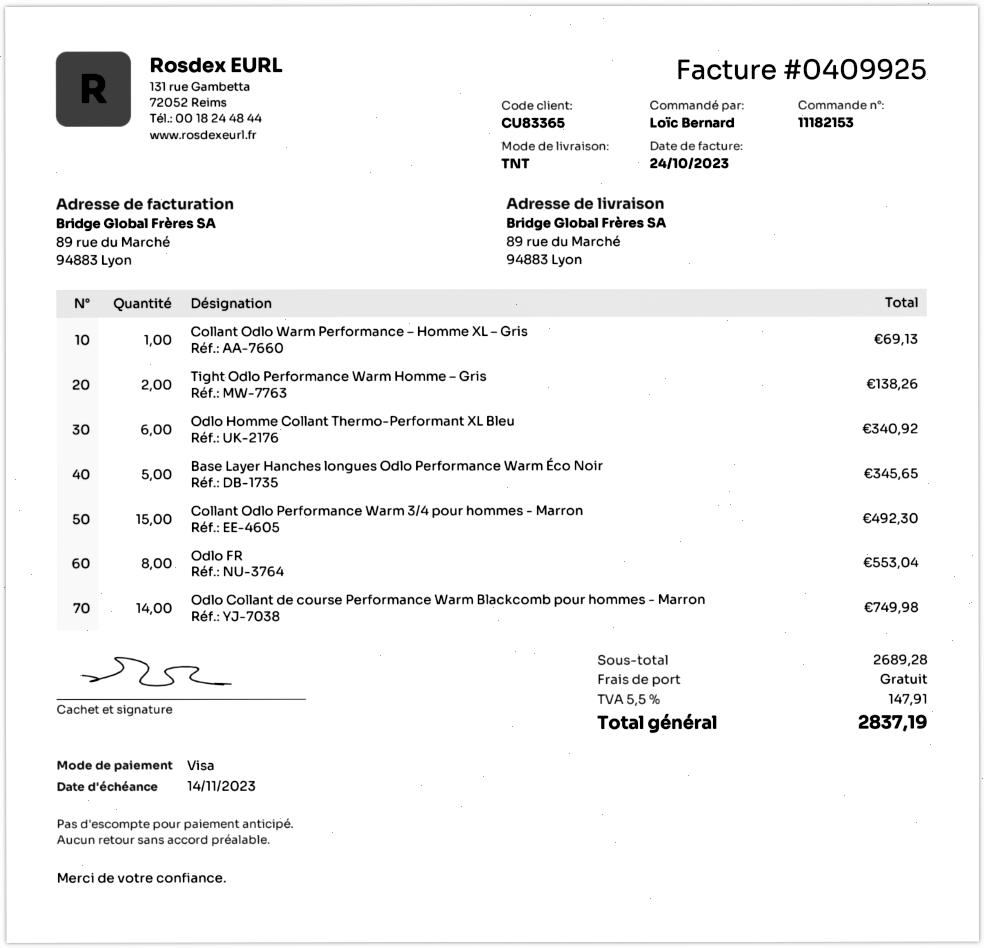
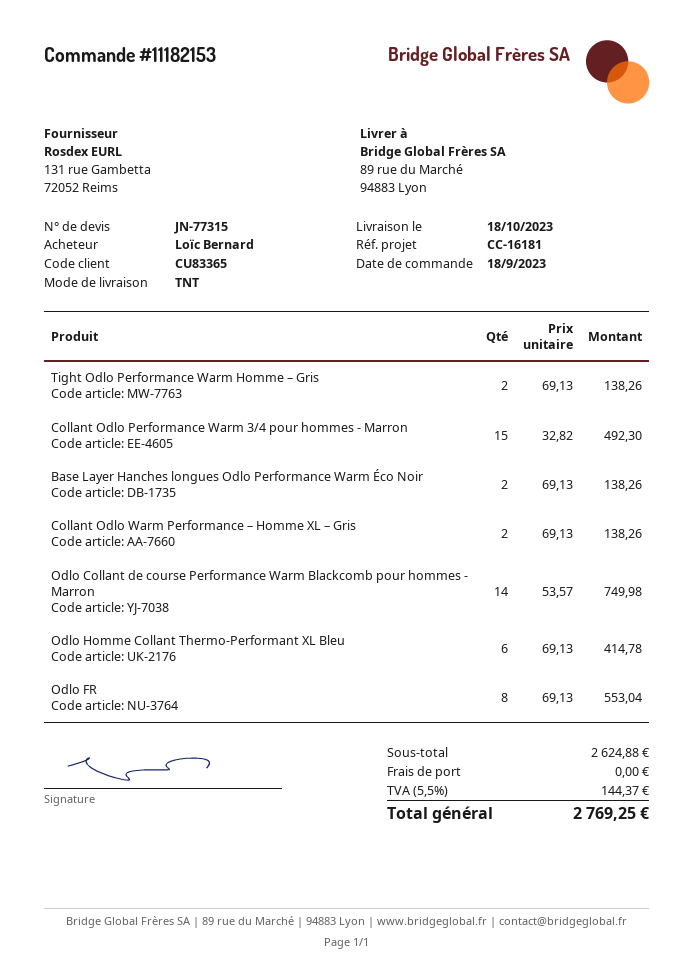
Collant Odlo Warm Performance – Homme XL – Gris: 1 for 69.13 -> 2 for 138.26
Odlo Homme Collant Thermo-Performant XL Bleu: 6 for 340.92 -> 6 for 414.78
Base Layer Hanches longues Odlo Performance Warm Éco Noir: 5 for 345.65 -> 2 for 138.26
subtotal: 2689.28 -> 2624.88
tax: 5.5% = 147.91 -> 5.5% = 144.37
total: 2837.19 -> 2769.25

